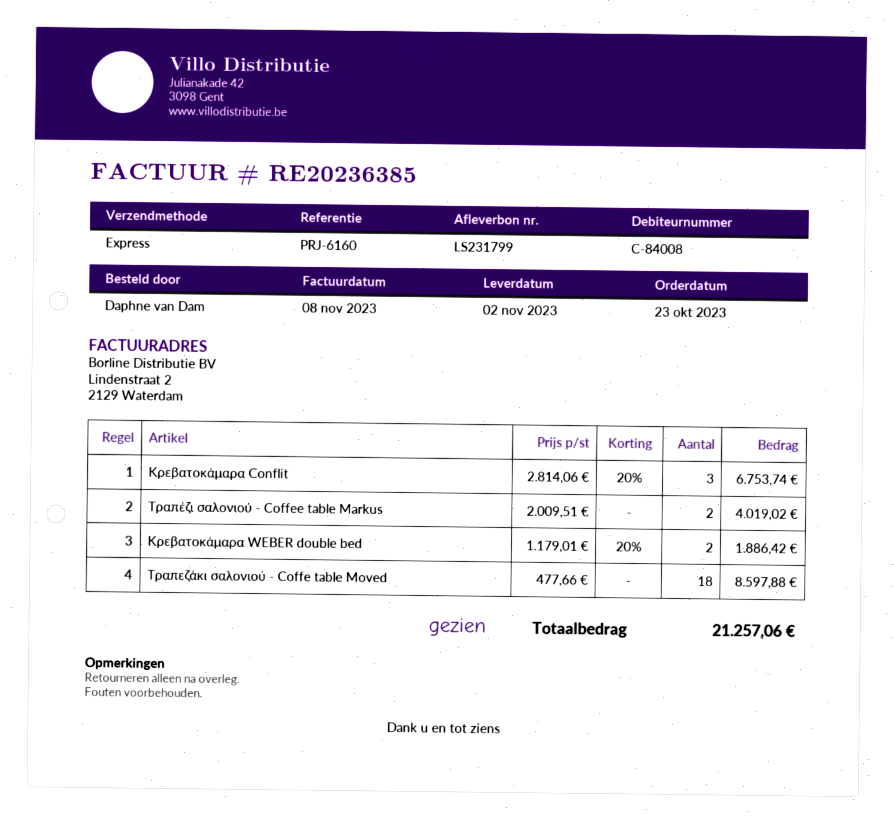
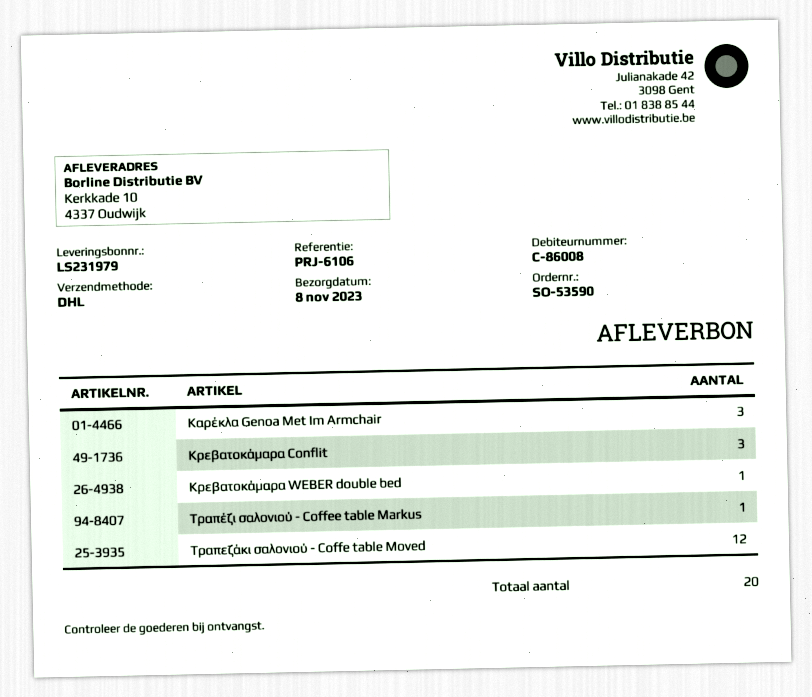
delivery note number: LS231799 -> LS231979
delivery date: 2023-11-02 -> 2023-11-08
customer number: C-84008 -> C-86008
reference: PRJ-6160 -> PRJ-6106
shipping method: express -> DHL
Τραπέζι σαλονιού - Coffee table Markus: 2 -> 1
Κρεβατοκάμαρα WEBER double bed: 2 -> 1
Τραπεζάκι σαλονιού - Coffe table Moved: 18 -> 12
Καρέκλα Genoa Met Im Armchair: none -> 3

